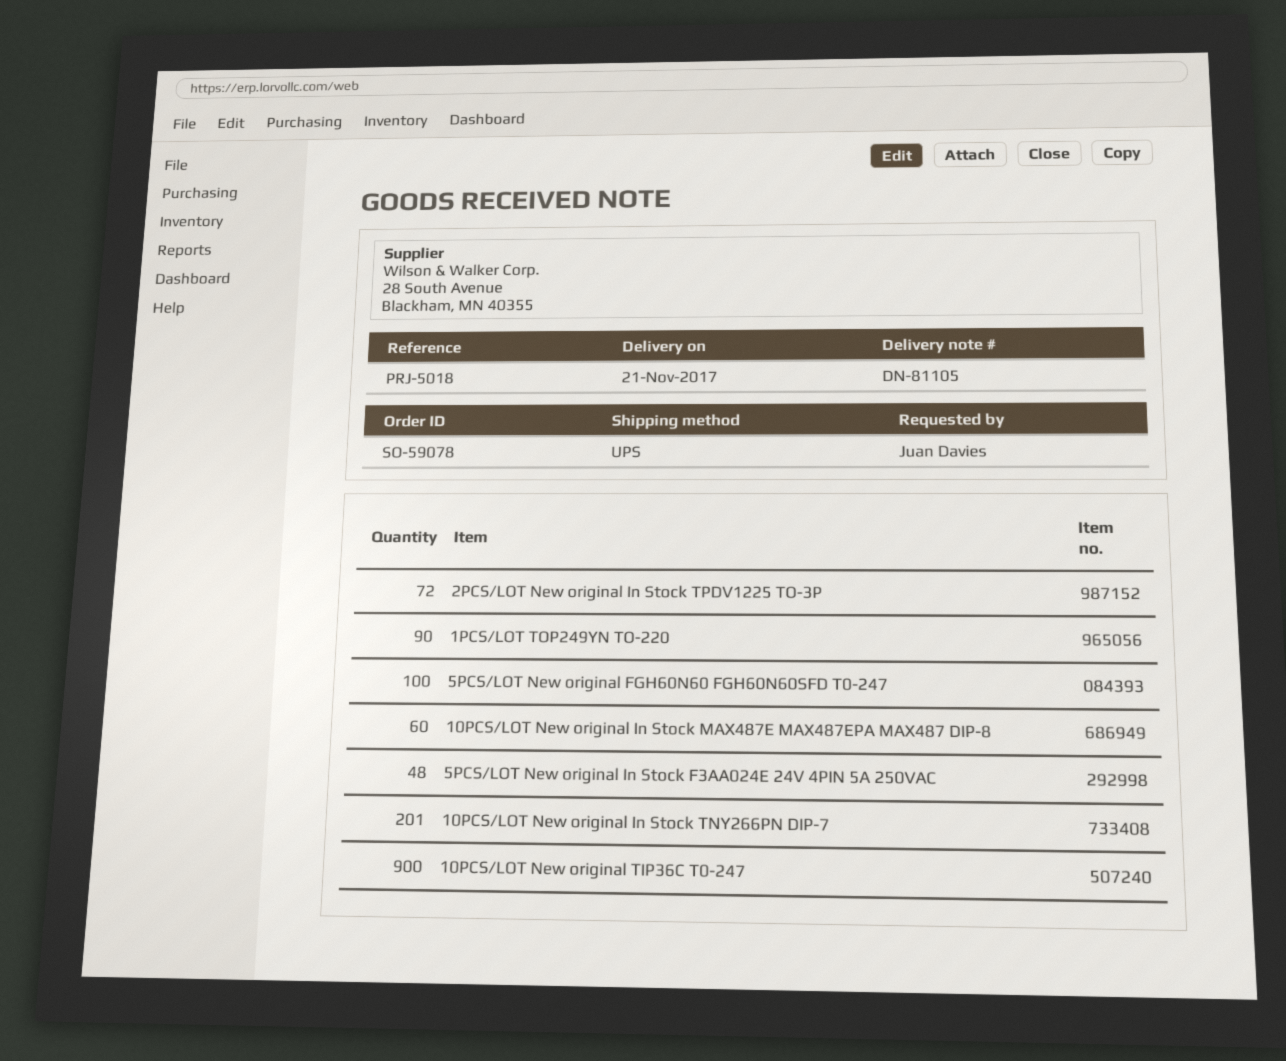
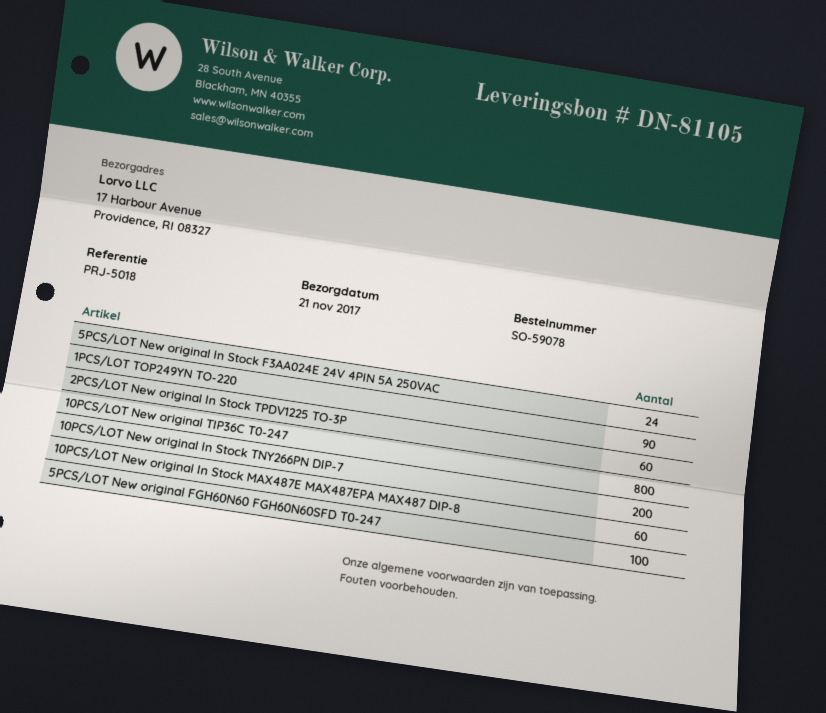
2PCS/LOT New original In Stock TPDV1225 TO-3P: 72 -> 60
5PCS/LOT New original In Stock F3AA024E 24V 4PIN 5A 250VAC: 48 -> 24
10PCS/LOT New original In Stock TNY266PN DIP-7: 201 -> 200
10PCS/LOT New original TIP36C T0-247: 900 -> 800

